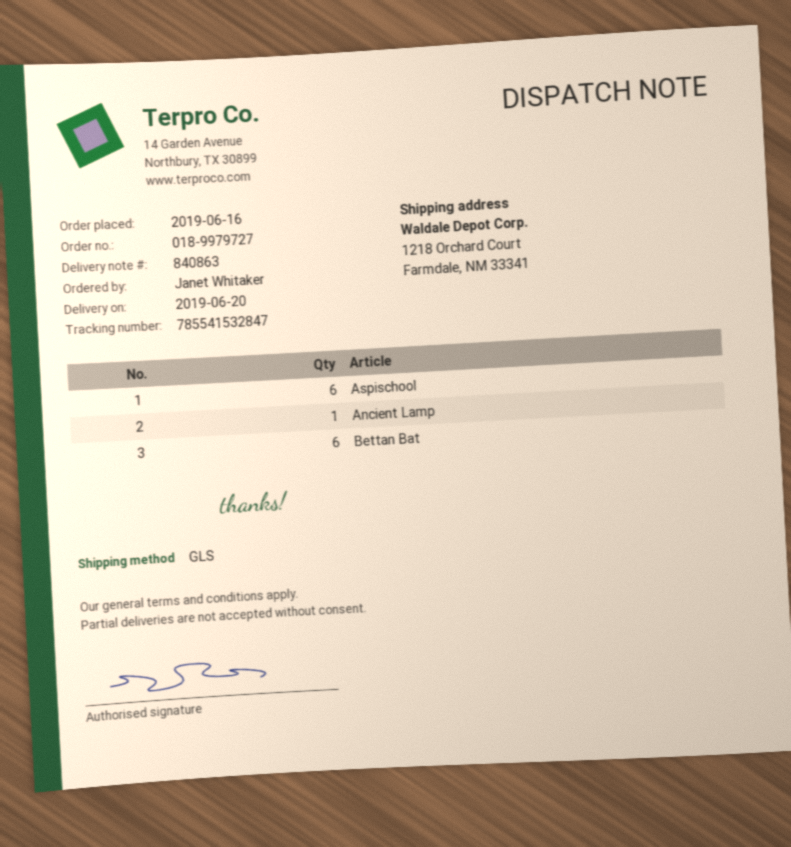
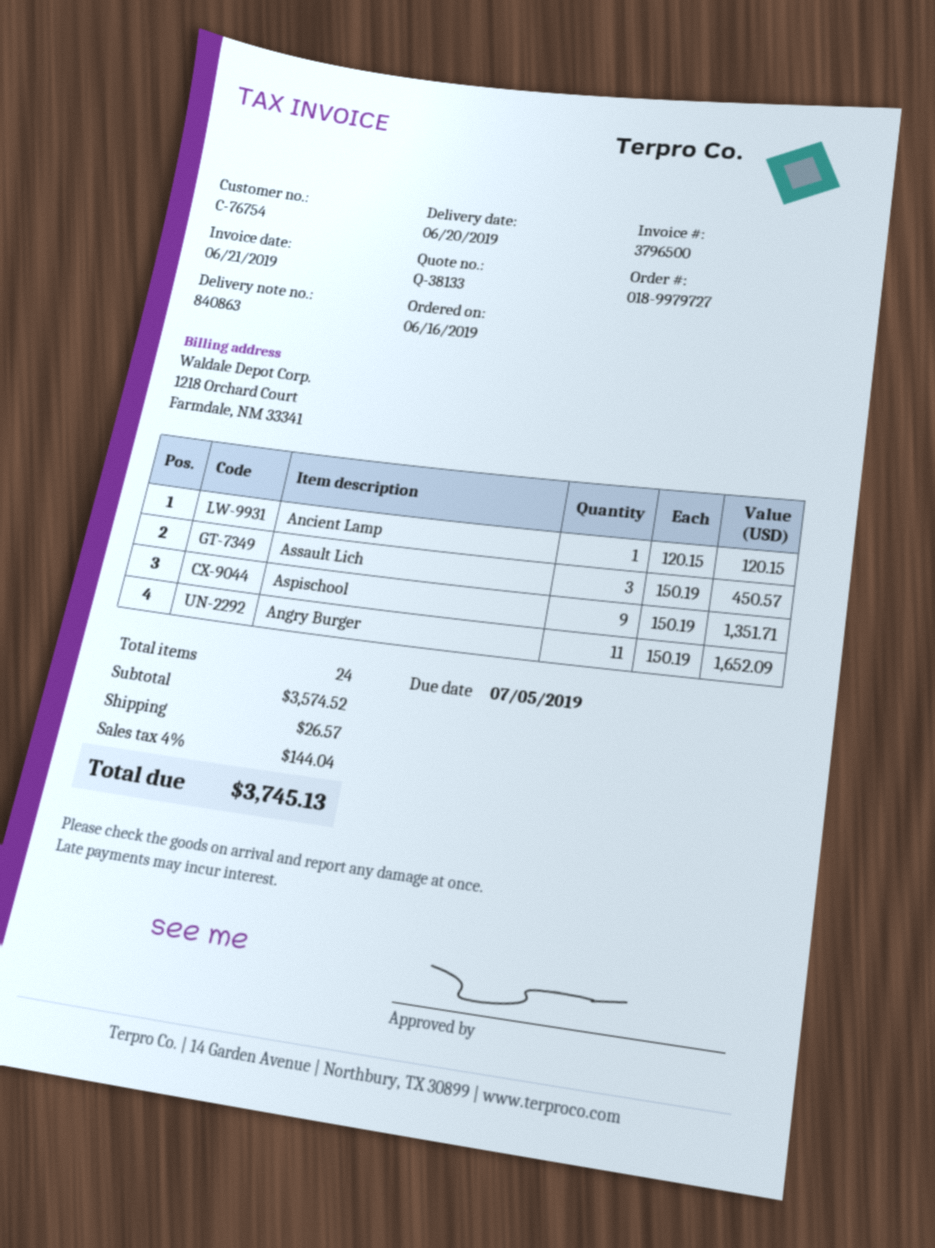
Aspischool: 6 -> 9
Bettan Bat: 6 -> none
Assault Lich: none -> 3
Angry Burger: none -> 11

